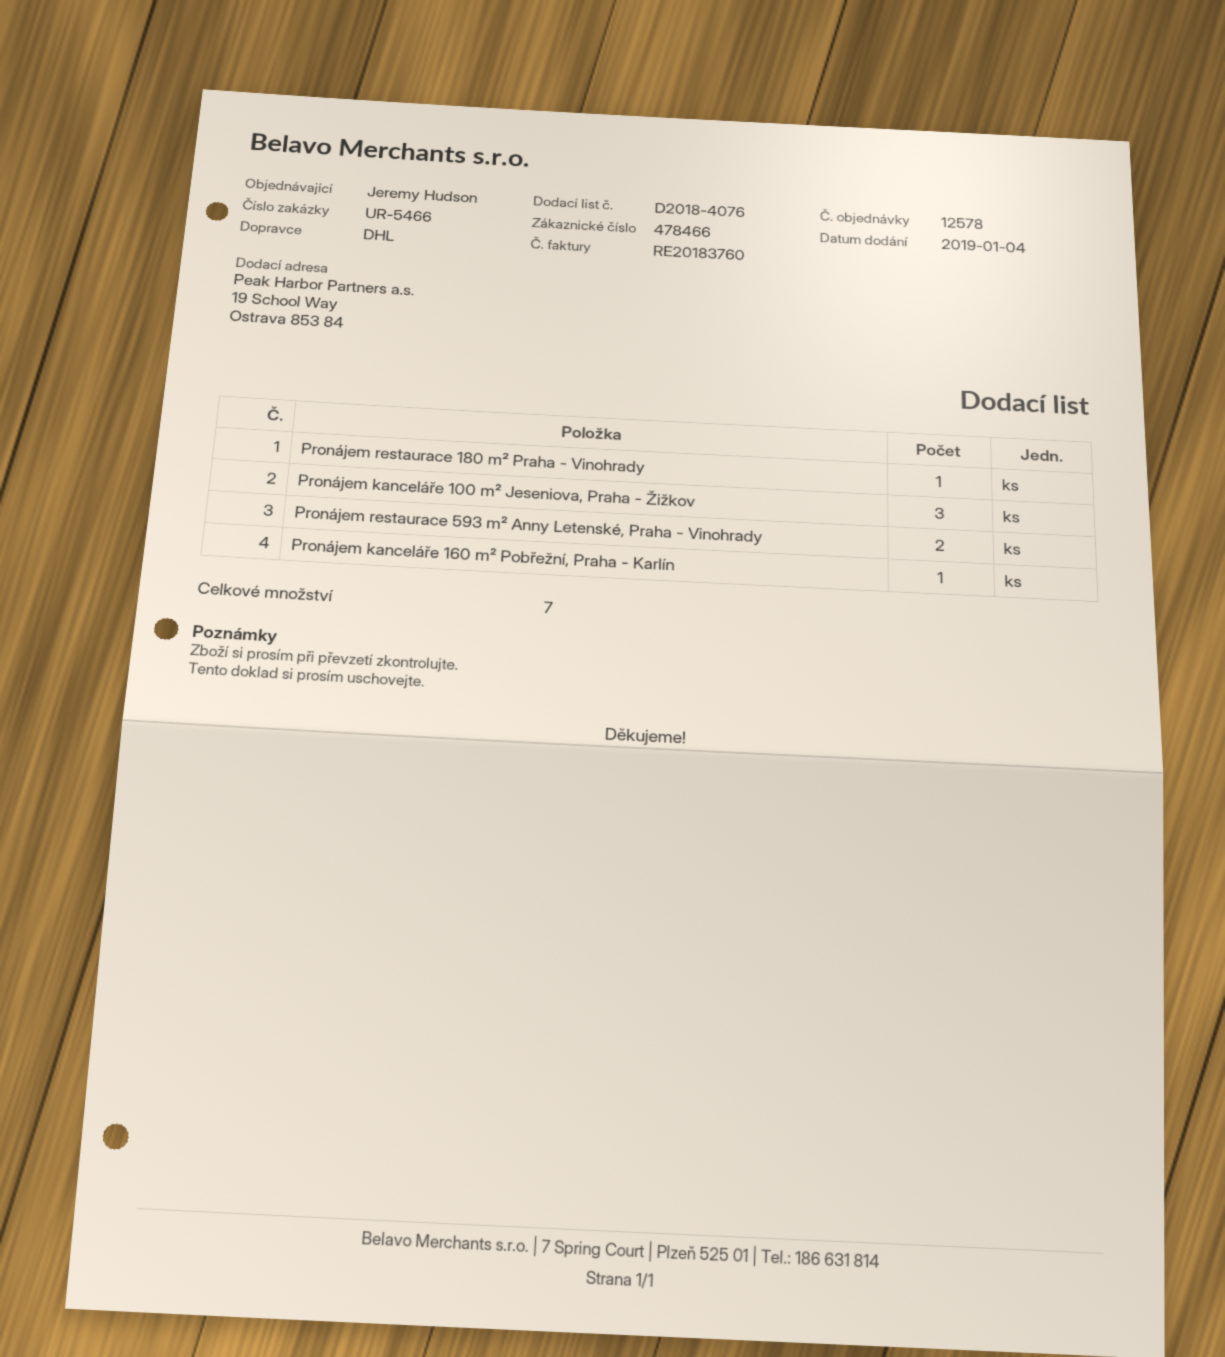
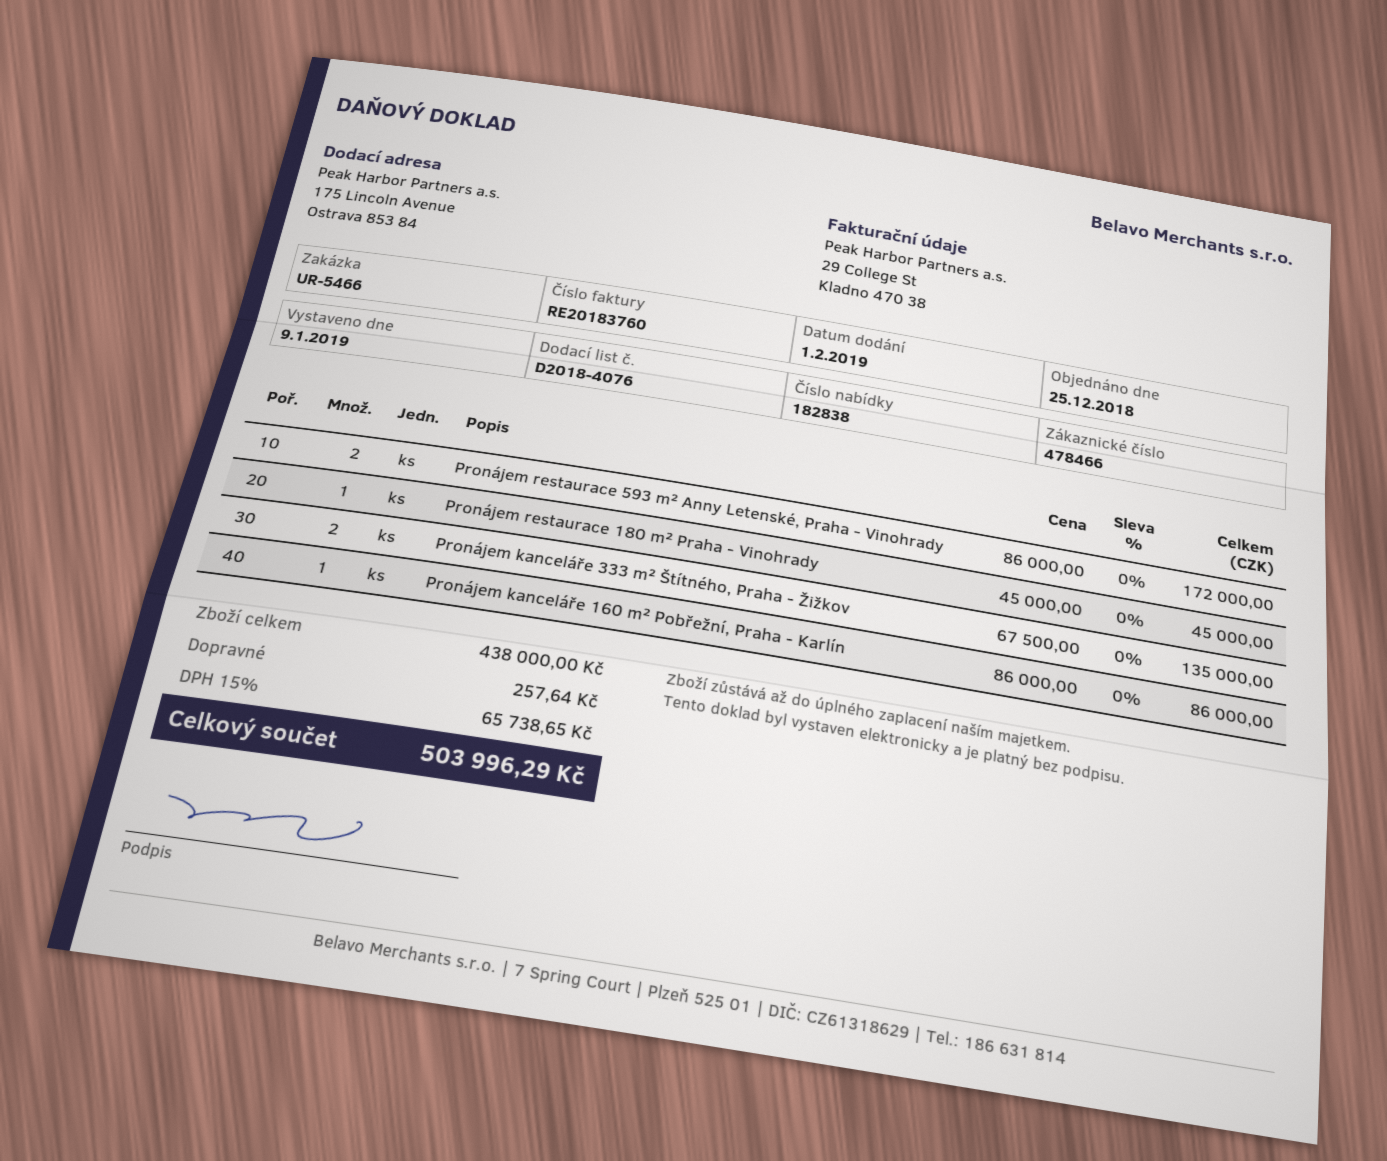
delivery date: 2019-01-04 -> 2019-02-01
ship to: 19 School Way, Ostrava 853 84 -> 175 Lincoln Avenue, Ostrava 853 84
Pronájem kanceláře 100 m² Jeseniova, Praha - Žižkov: 3 -> none
Pronájem kanceláře 333 m² Štítného, Praha - Žižkov: none -> 2

